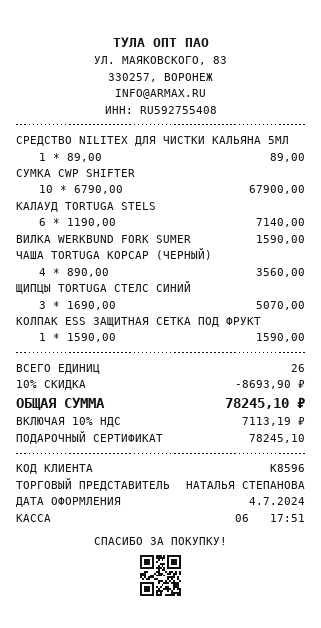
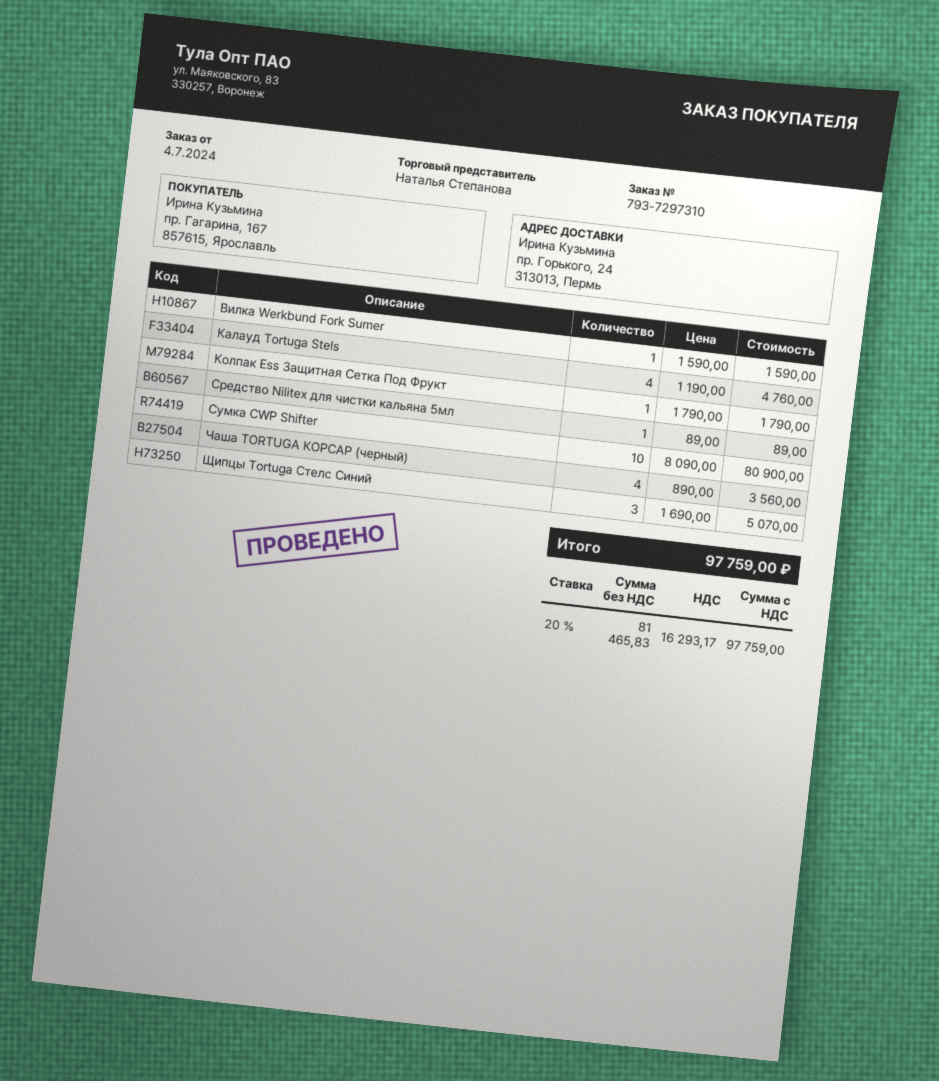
СУМКА CWP SHIFTER: 10 x 6790.00 = 67900.00 -> 10 x 8090.00 = 80900.00
КАЛАУД TORTUGA STELS: 6 x 1190.00 = 7140.00 -> 4 x 1190.00 = 4760.00
КОЛПАК ESS ЗАЩИТНАЯ СЕТКА ПОД ФРУКТ: 1 x 1590.00 = 1590.00 -> 1 x 1790.00 = 1790.00
discount: 10% = 8693.90 -> none
tax: 10% = 7113.19 -> 20% = 16293.17
total: 78245.10 -> 97759.00

